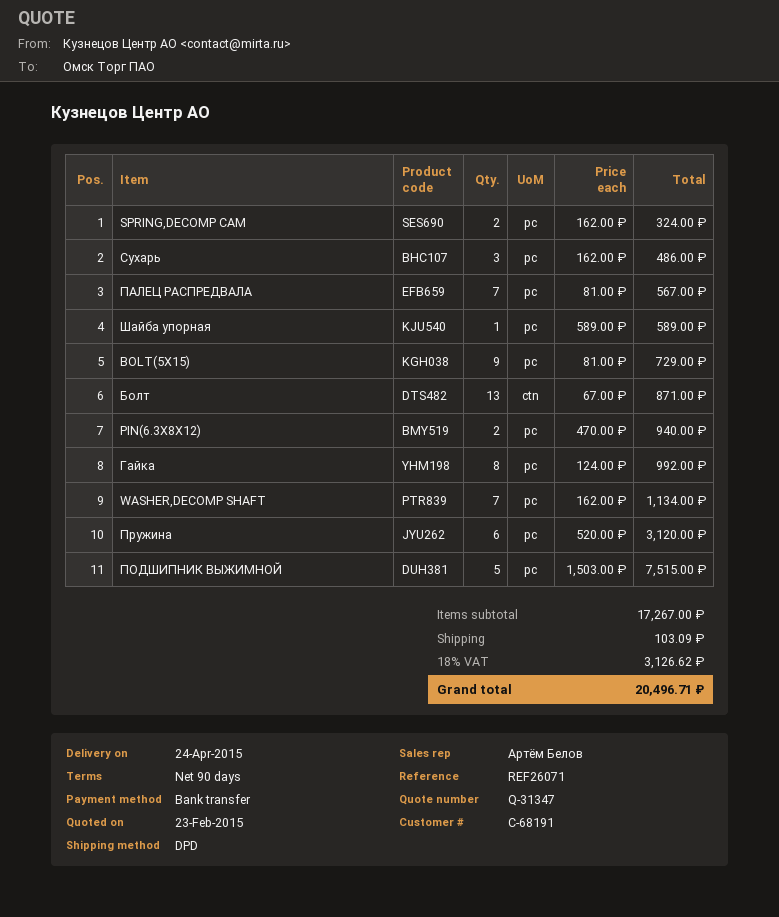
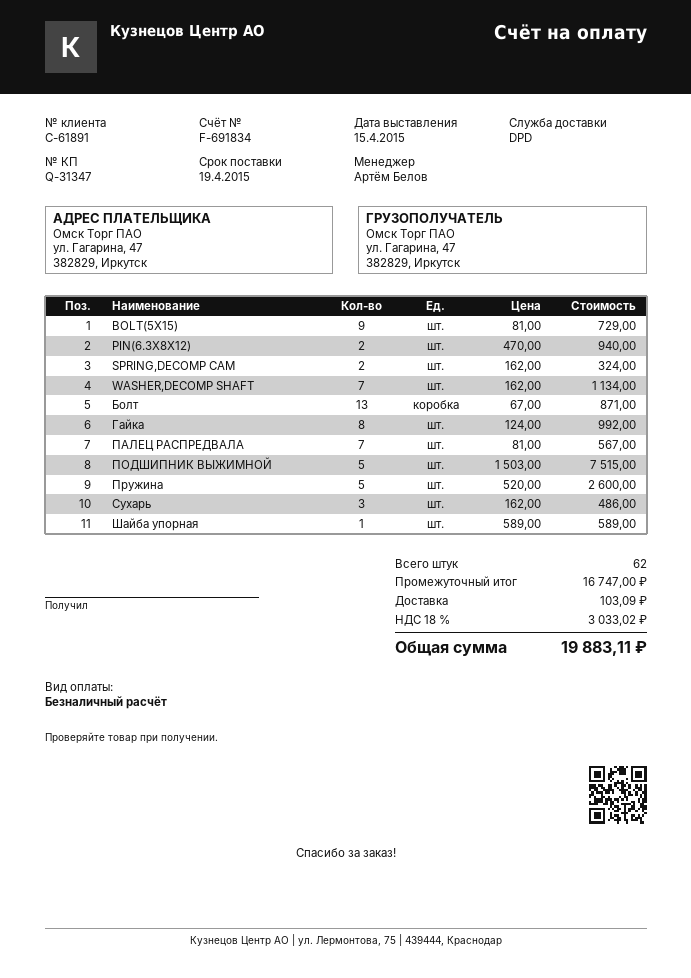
delivery date: 2015-04-24 -> 2015-04-19
customer number: C-68191 -> C-61891
Пружина: 6 x 520.00 = 3120.00 -> 5 x 520.00 = 2600.00
subtotal: 17267.00 -> 16747.00
tax: 18% = 3126.62 -> 18% = 3033.02
total: 20496.71 -> 19883.11

